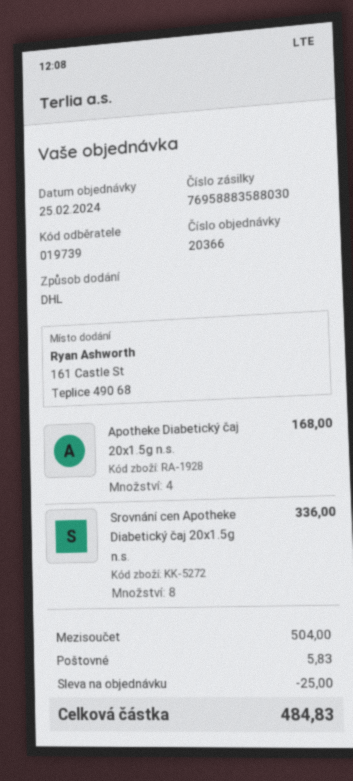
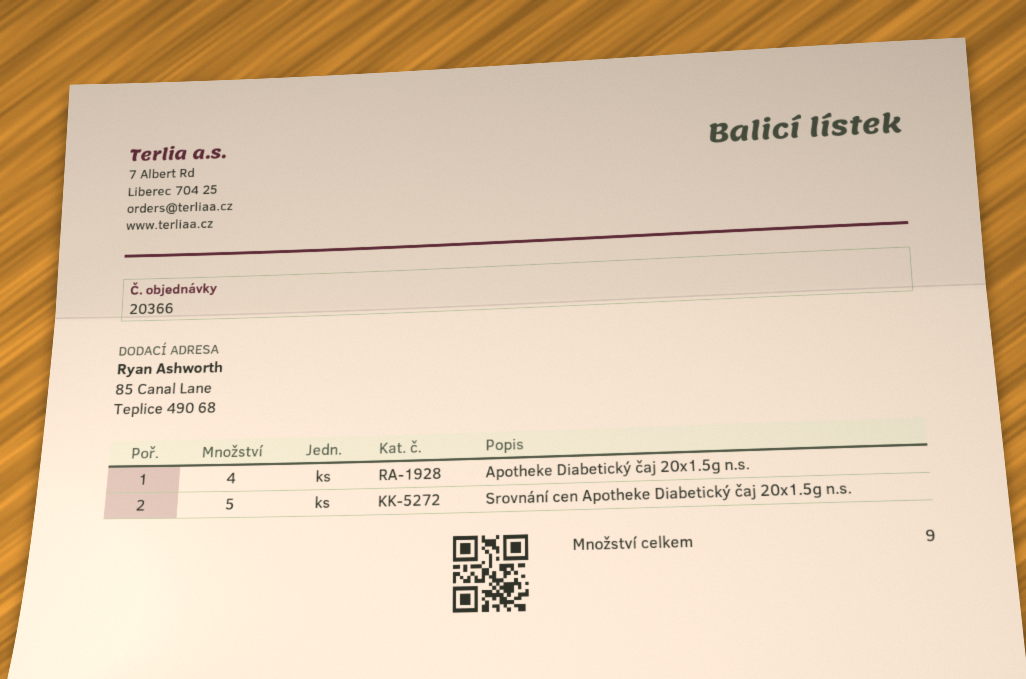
ship to: 161 Castle St, Teplice 490 68 -> 85 Canal Lane, Teplice 490 68
Srovnání cen Apotheke Diabetický čaj 20x1.5g n.s.: 8 -> 5

